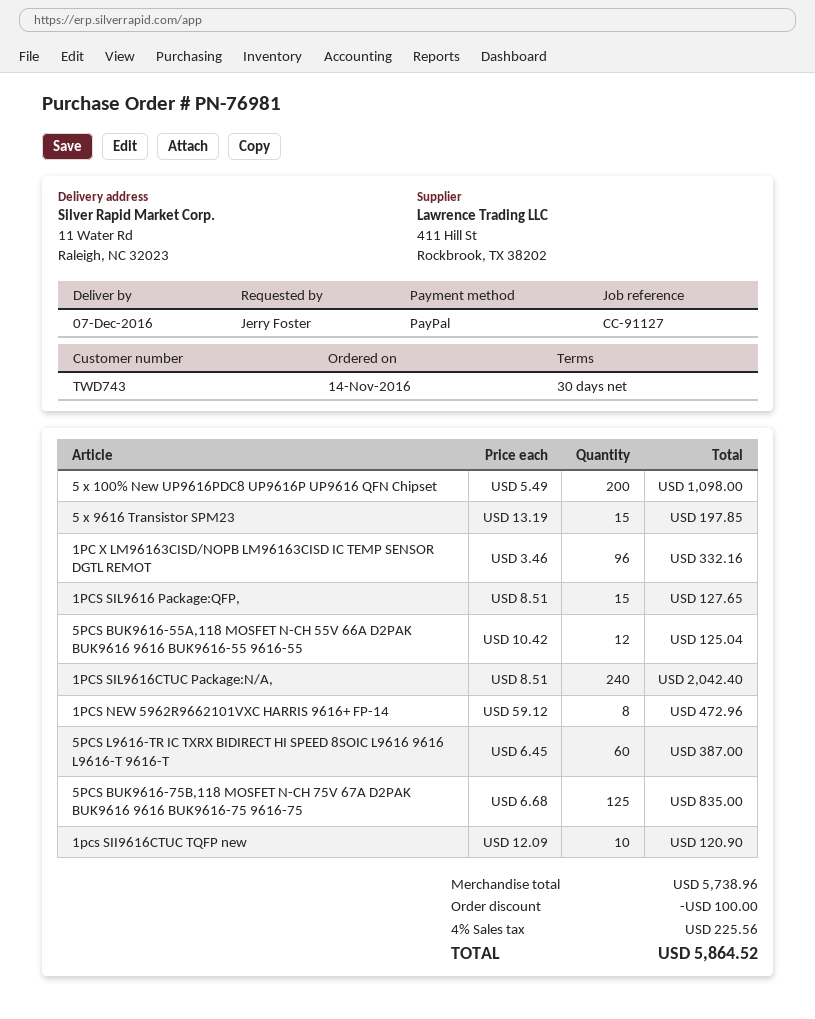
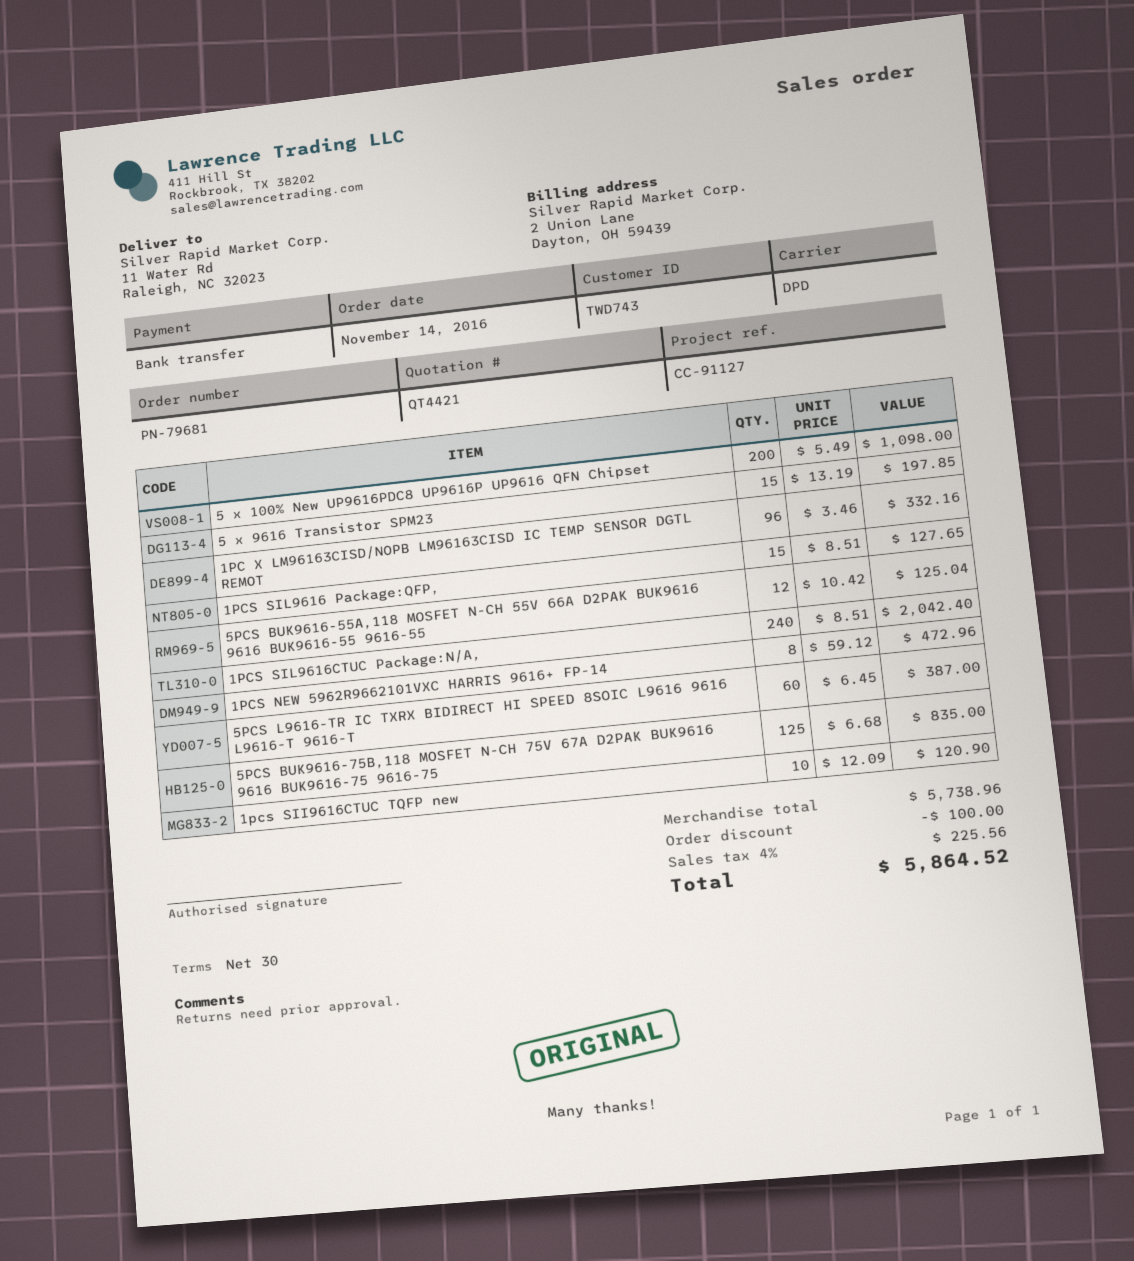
order number: PN-76981 -> PN-79681
payment method: PayPal -> bank transfer

